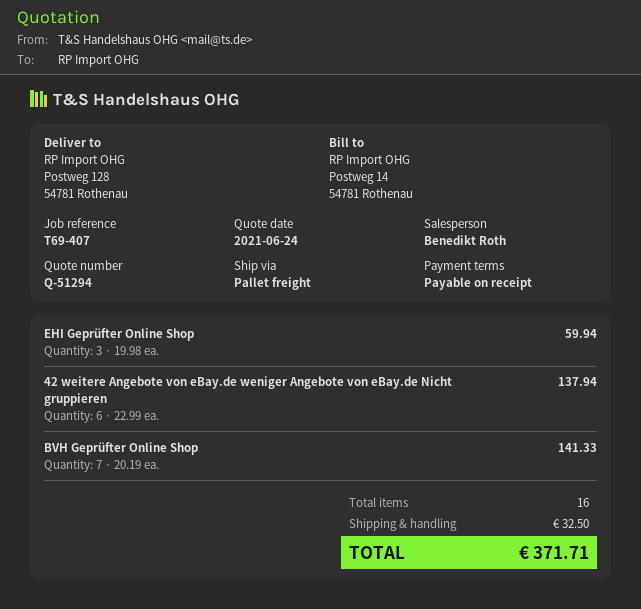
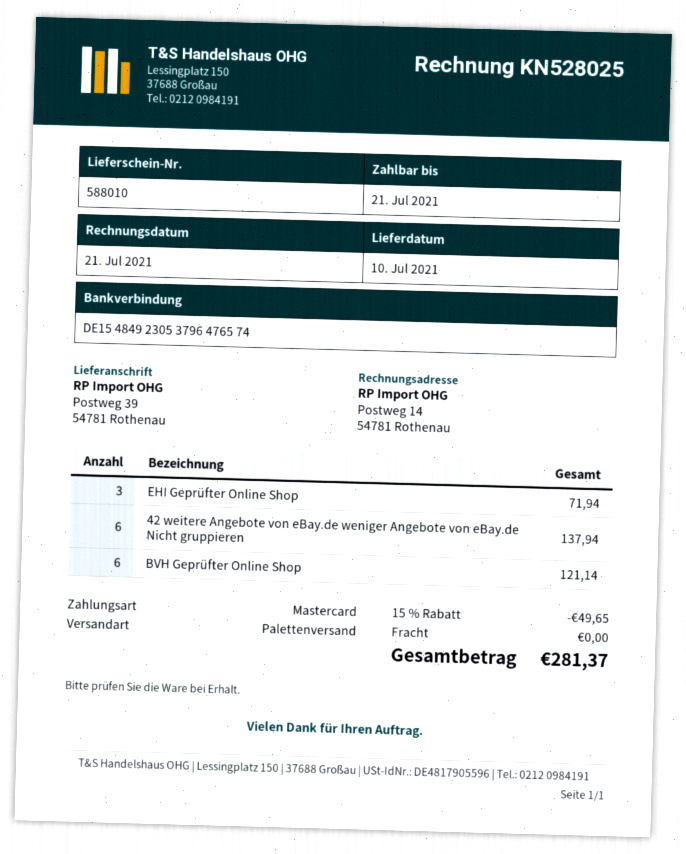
ship to: Postweg 128, 54781 Rothenau -> Postweg 39, 54781 Rothenau
EHI Geprüfter Online Shop: 3 for 59.94 -> 3 for 71.94
BVH Geprüfter Online Shop: 7 for 141.33 -> 6 for 121.14
discount: none -> 15% = 49.65
shipping: 32.50 -> 0.00
total: 371.71 -> 281.37

